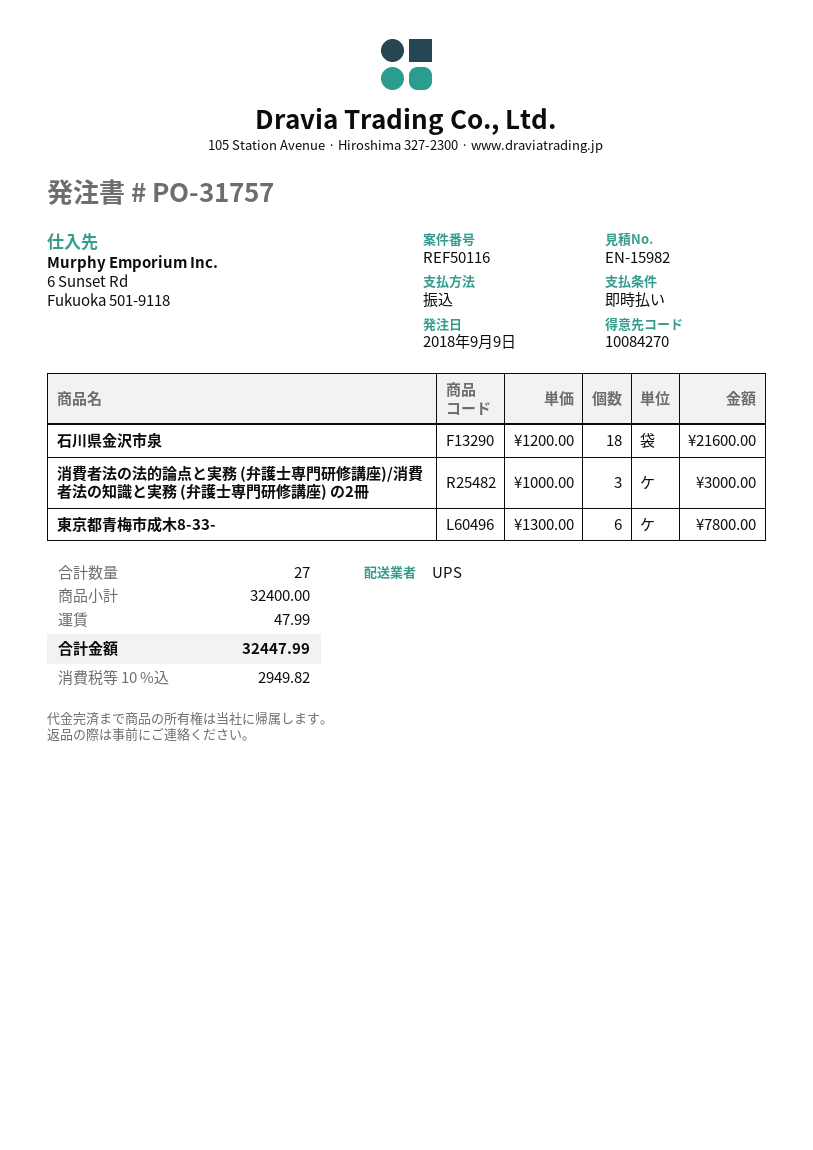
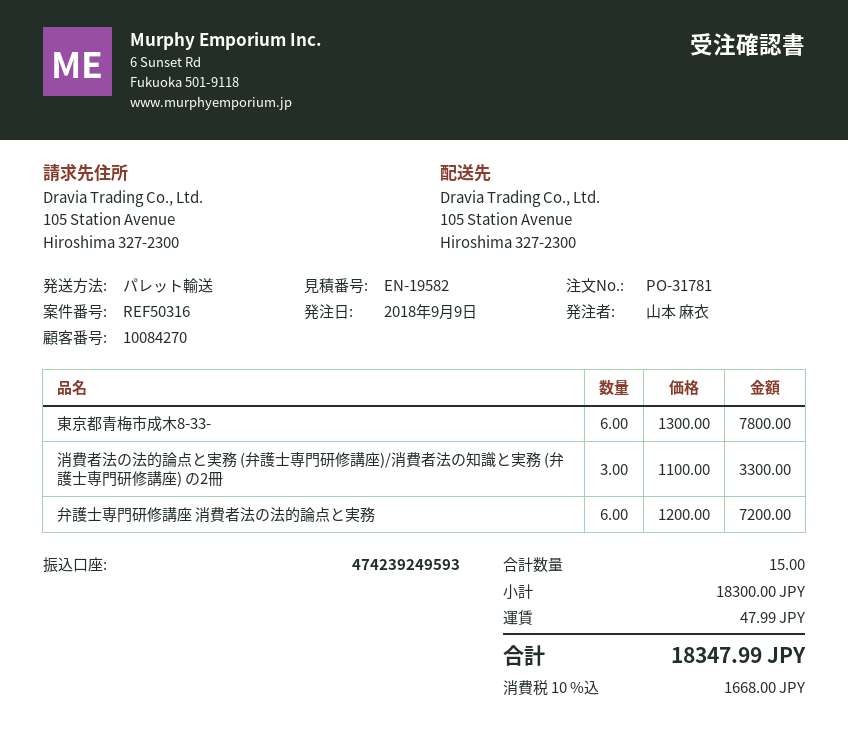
quote number: EN-15982 -> EN-19582
order number: PO-31757 -> PO-31781
reference: REF50116 -> REF50316
shipping method: UPS -> pallet freight
石川県金沢市泉: 18 x 1200.00 = 21600.00 -> none
消費者法の法的論点と実務 (弁護士専門研修講座)/消費者法の知識と実務 (弁護士専門研修講座) の2冊: 3 x 1000.00 = 3000.00 -> 3 x 1100.00 = 3300.00
弁護士専門研修講座 消費者法の法的論点と実務: none -> 6 x 1200.00 = 7200.00
total quantity: 27 -> 15
subtotal: 32400.00 -> 18300.00
tax: 10% = 2949.82 -> 10% = 1668.00
total: 32447.99 -> 18347.99

